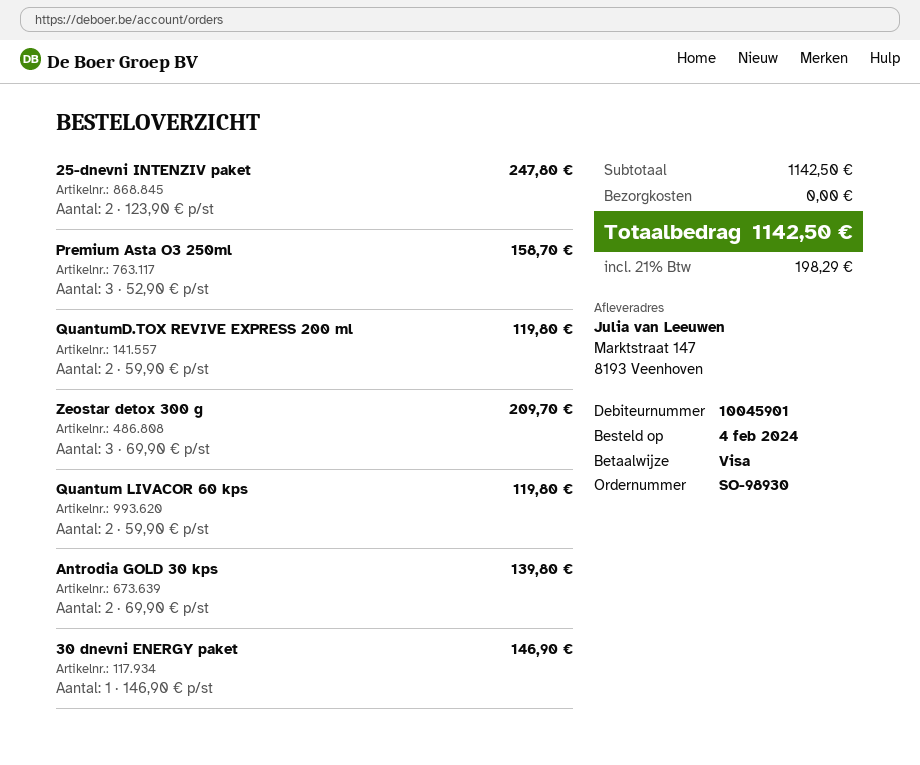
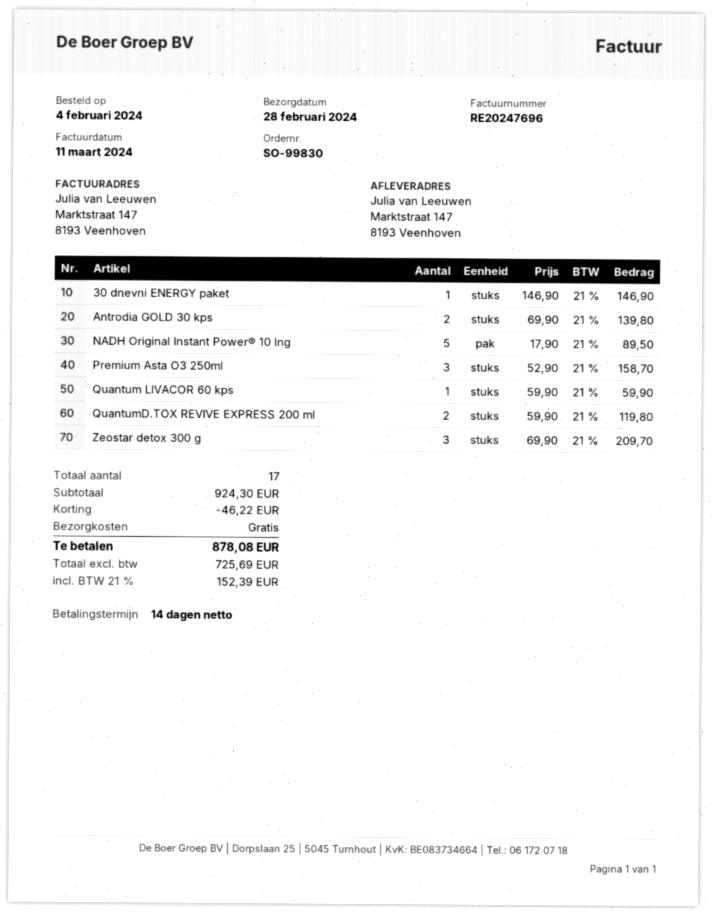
order number: SO-98930 -> SO-99830
25-dnevni INTENZIV paket: 2 x 123.90 = 247.80 -> none
Quantum LIVACOR 60 kps: 2 x 59.90 = 119.80 -> 1 x 59.90 = 59.90
NADH Original Instant Power® 10 lng: none -> 5 x 17.90 = 89.50
subtotal: 1142.50 -> 924.30
discount: none -> 46.22
tax: 21% = 198.29 -> 21% = 152.39
total: 1142.50 -> 878.08

